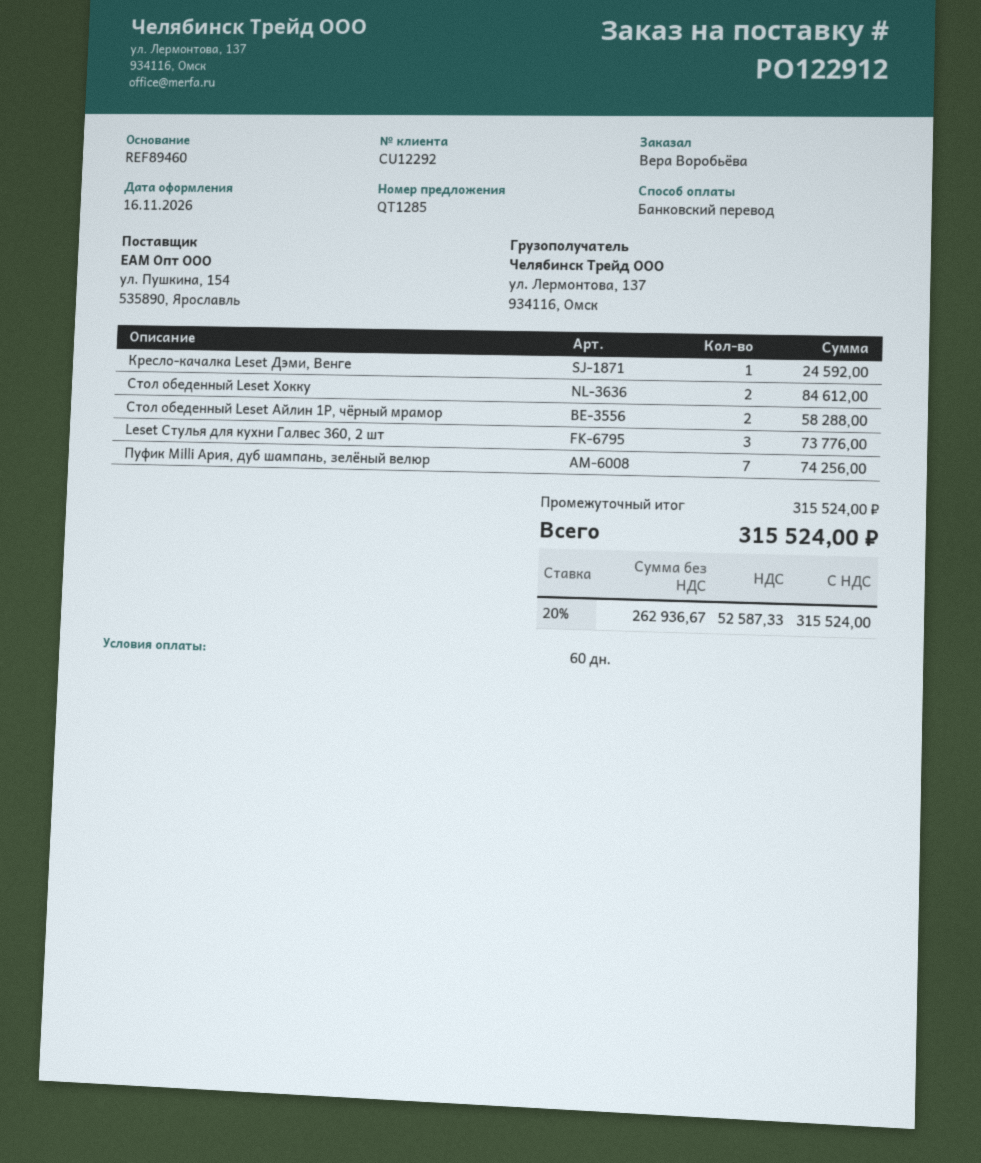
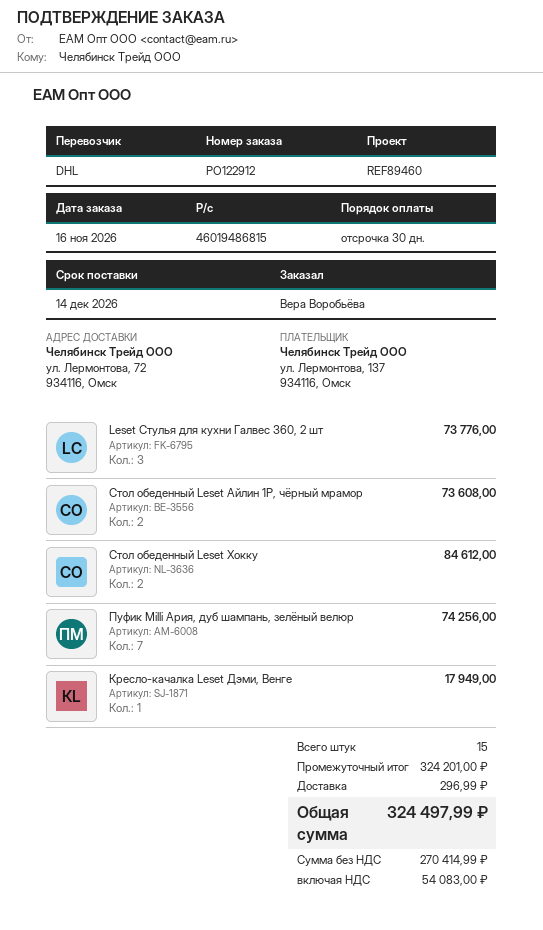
payment terms: 60 days -> 30 days
ship to: ул. Лермонтова, 137, 934116, Омск -> ул. Лермонтова, 72, 934116, Омск
Кресло-качалка Leset Дэми, Венге: 1 for 24592.00 -> 1 for 17949.00
Стол обеденный Leset Айлин 1Р, чёрный мрамор: 2 for 58288.00 -> 2 for 73608.00
subtotal: 315524.00 -> 324201.00
shipping: none -> 296.99
net: 262936.67 -> 270414.99
tax: 52587.33 -> 54083.00
total: 315524.00 -> 324497.99

